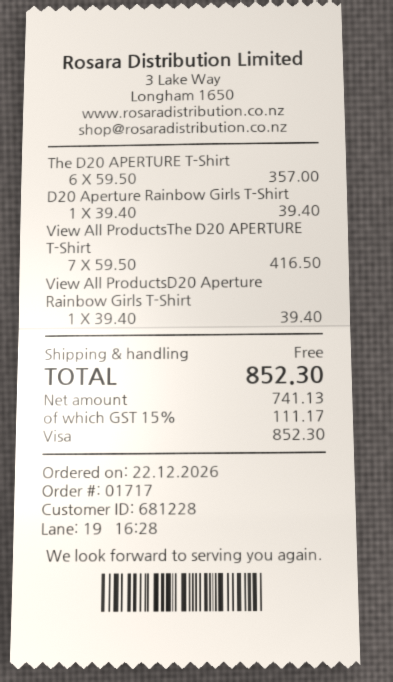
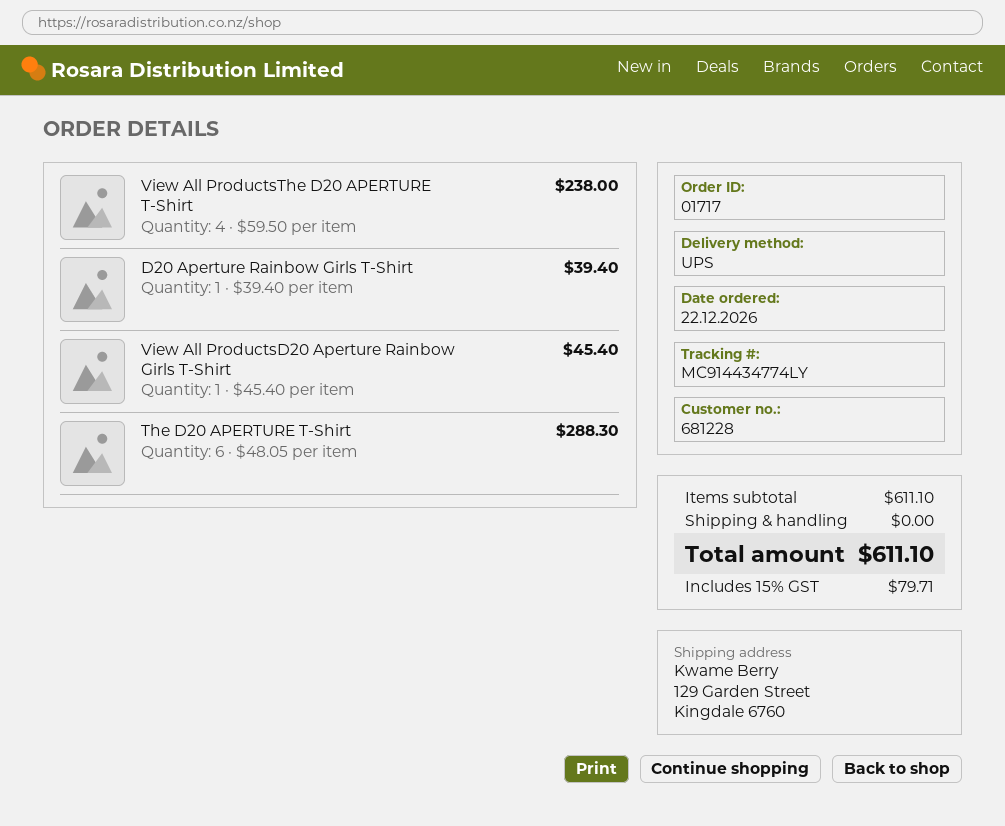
The D20 APERTURE T-Shirt: 6 x 59.50 = 357.00 -> 6 x 48.05 = 288.30
View All ProductsThe D20 APERTURE T-Shirt: 7 x 59.50 = 416.50 -> 4 x 59.50 = 238.00
View All ProductsD20 Aperture Rainbow Girls T-Shirt: 1 x 39.40 = 39.40 -> 1 x 45.40 = 45.40
tax: 15% = 111.17 -> 15% = 79.71
total: 852.30 -> 611.10

